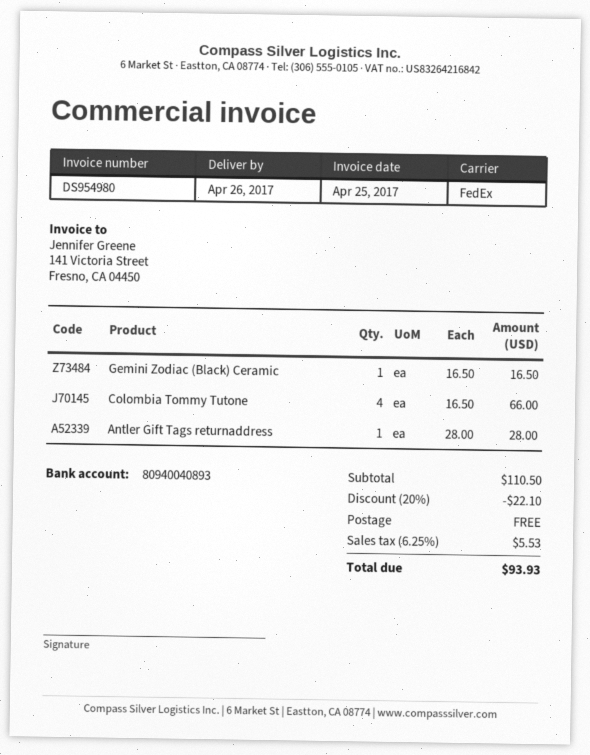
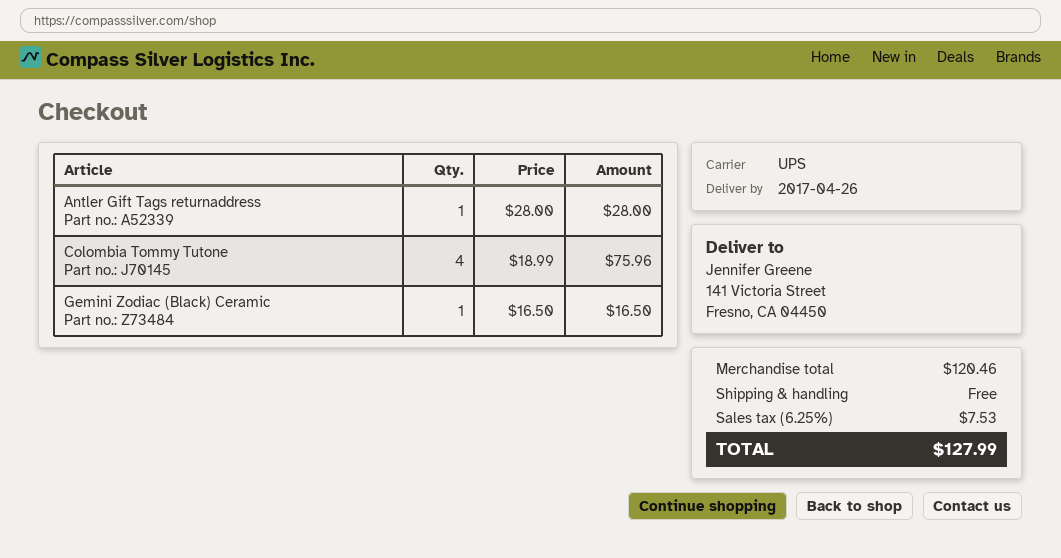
shipping method: FedEx -> UPS
Colombia Tommy Tutone: 4 x 16.50 = 66.00 -> 4 x 18.99 = 75.96
subtotal: 110.50 -> 120.46
discount: 20% = 22.10 -> none
tax: 6.25% = 5.53 -> 6.25% = 7.53
total: 93.93 -> 127.99

